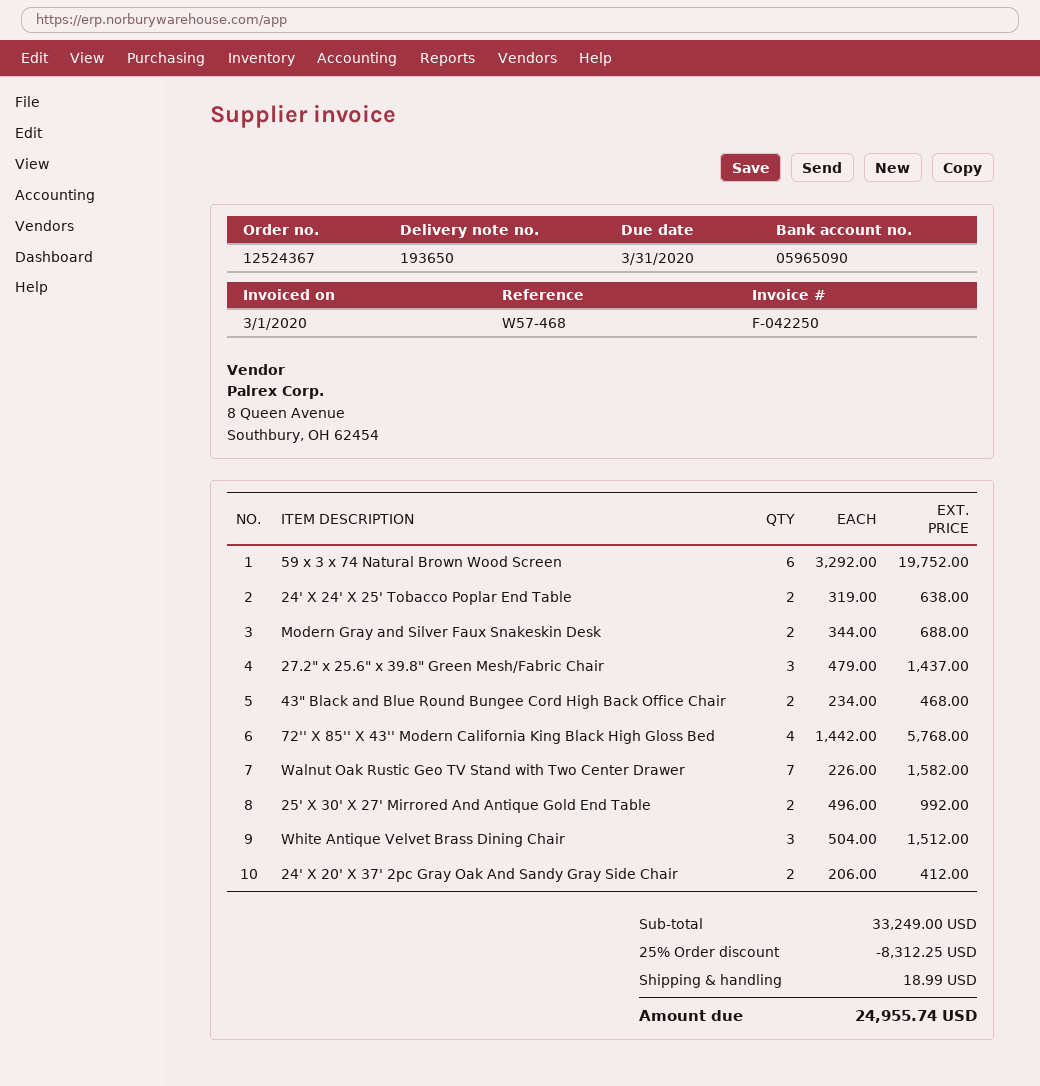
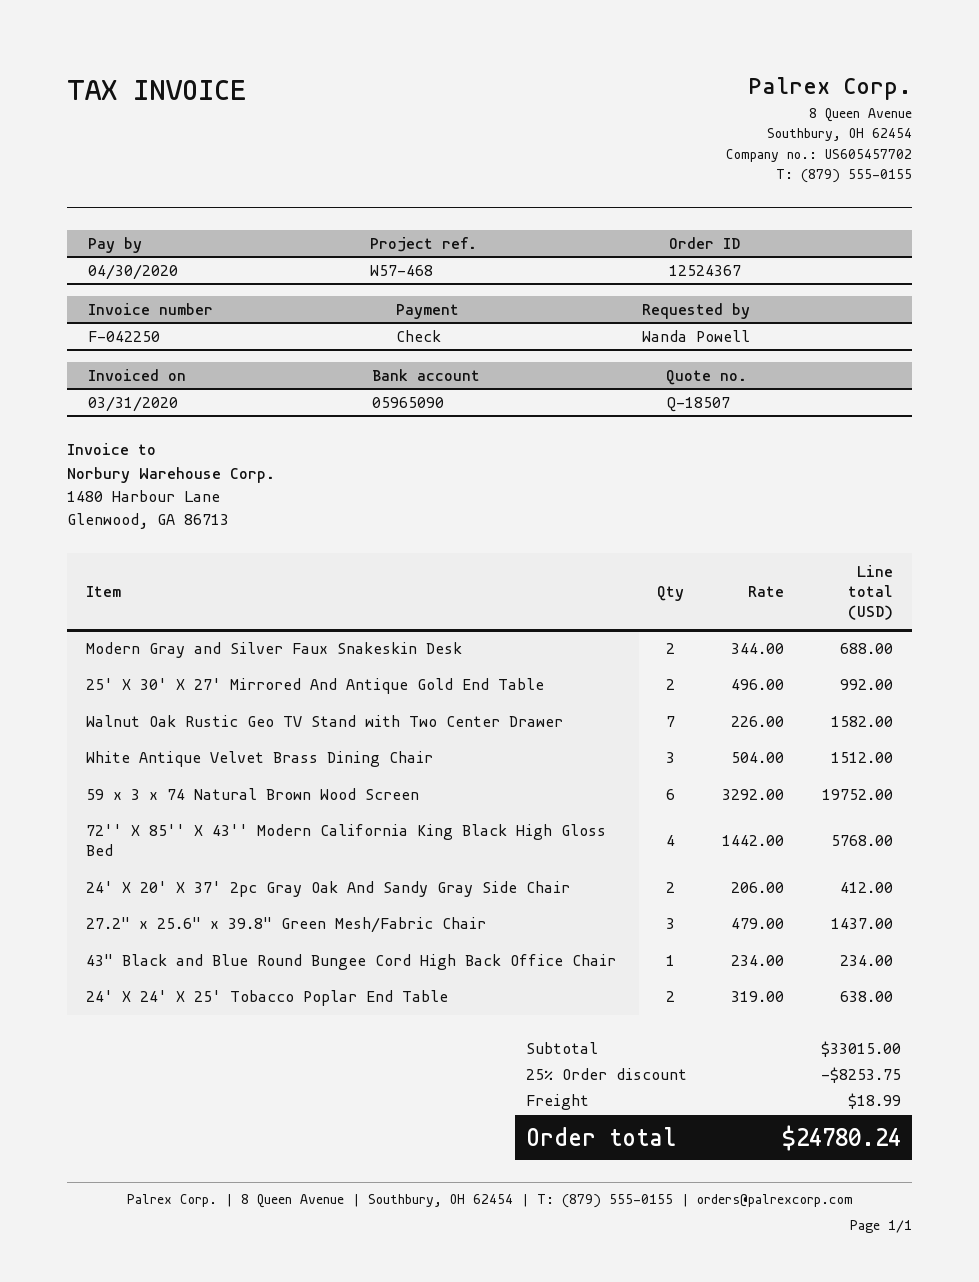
invoice date: 2020-03-01 -> 2020-03-31
due date: 2020-03-31 -> 2020-04-30
43" Black and Blue Round Bungee Cord High Back Office Chair: 2 x 234.00 = 468.00 -> 1 x 234.00 = 234.00
subtotal: 33249.00 -> 33015.00
discount: 25% = 8312.25 -> 25% = 8253.75
total: 24955.74 -> 24780.24

